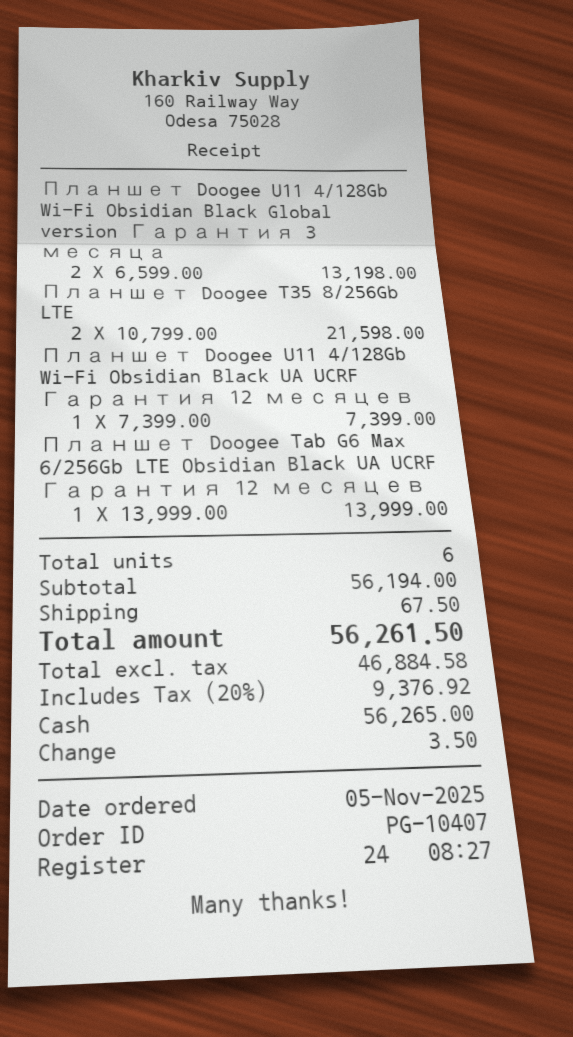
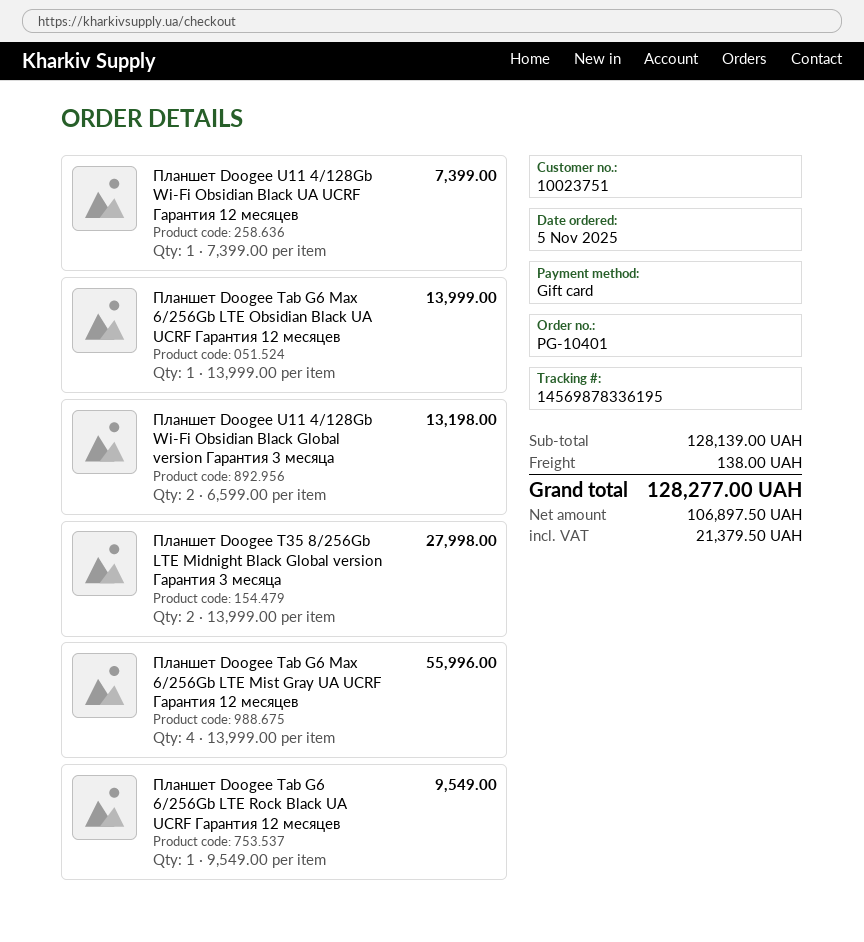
order number: PG-10407 -> PG-10401
payment method: cash -> gift card
Планшет Doogee T35 8/256Gb LTE: 2 x 10799.00 = 21598.00 -> 2 x 13999.00 = 27998.00
Планшет Doogee Tab G6 Max 6/256Gb LTE Mist Gray UA UCRF Гарантия 12 месяцев: none -> 4 x 13999.00 = 55996.00
Планшет Doogee Tab G6 6/256Gb LTE Rock Black UA UCRF Гарантия 12 месяцев: none -> 1 x 9549.00 = 9549.00
subtotal: 56194.00 -> 128139.00
shipping: 67.50 -> 138.00
net: 46884.58 -> 106897.50
tax: 9376.92 -> 21379.50
total: 56261.50 -> 128277.00

